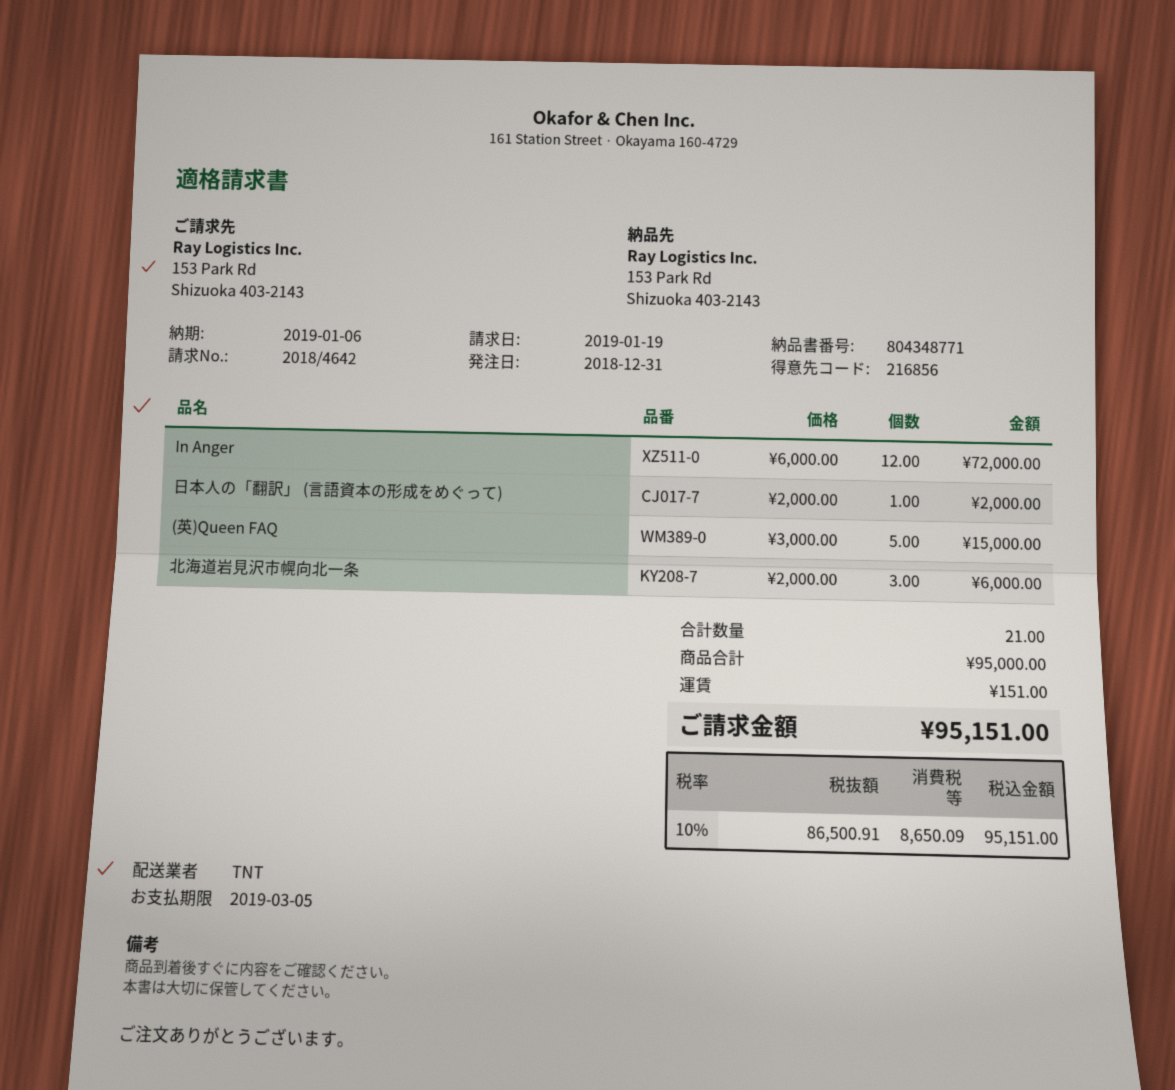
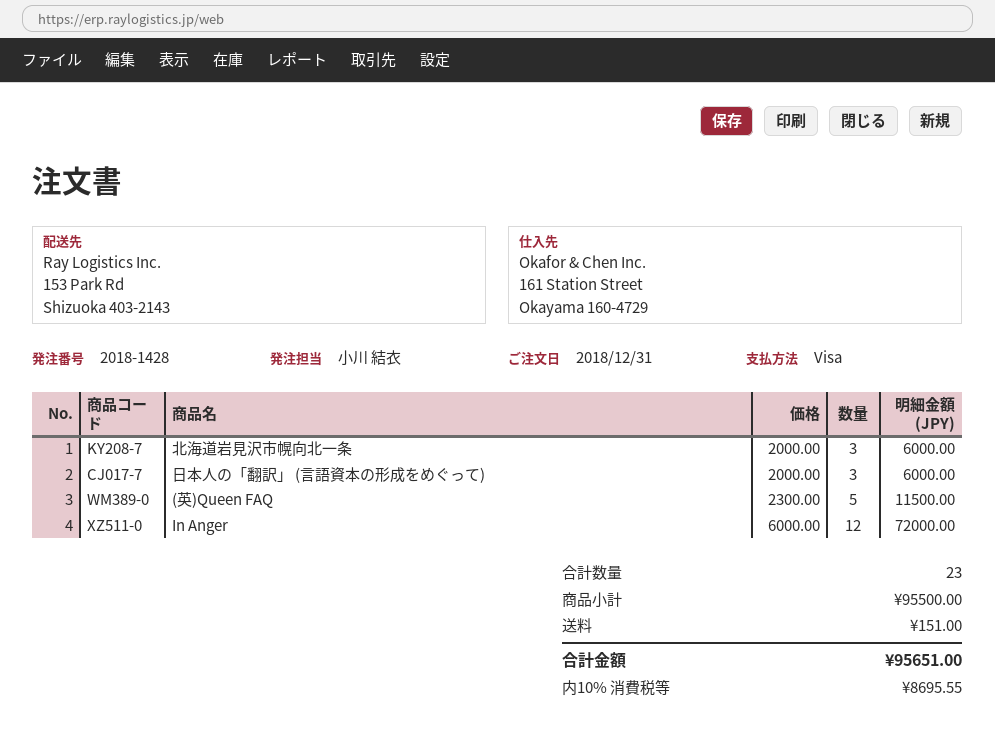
日本人の「翻訳」 (言語資本の形成をめぐって): 1 x 2000.00 = 2000.00 -> 3 x 2000.00 = 6000.00
(英)Queen FAQ: 5 x 3000.00 = 15000.00 -> 5 x 2300.00 = 11500.00
total quantity: 21 -> 23
subtotal: 95000.00 -> 95500.00
tax: 10% = 8650.09 -> 10% = 8695.55
total: 95151.00 -> 95651.00

